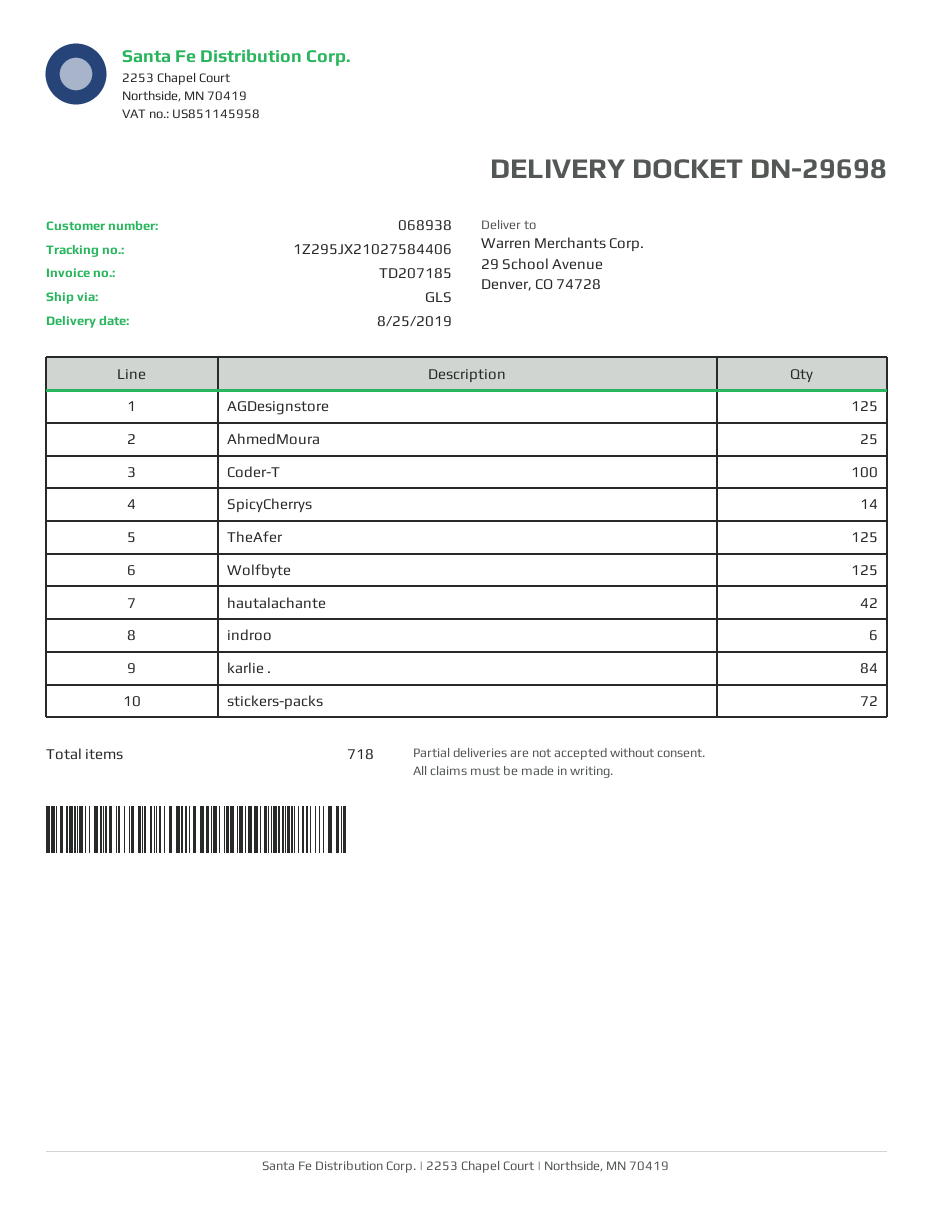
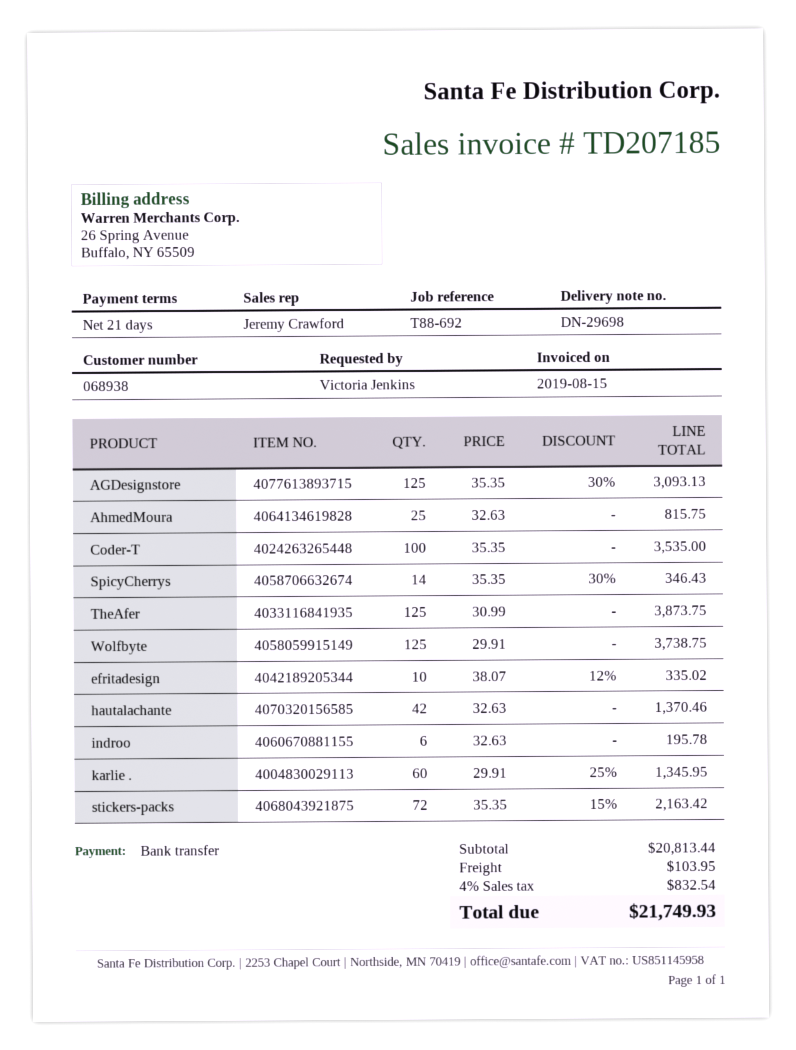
karlie .: 84 -> 60
efritadesign: none -> 10

